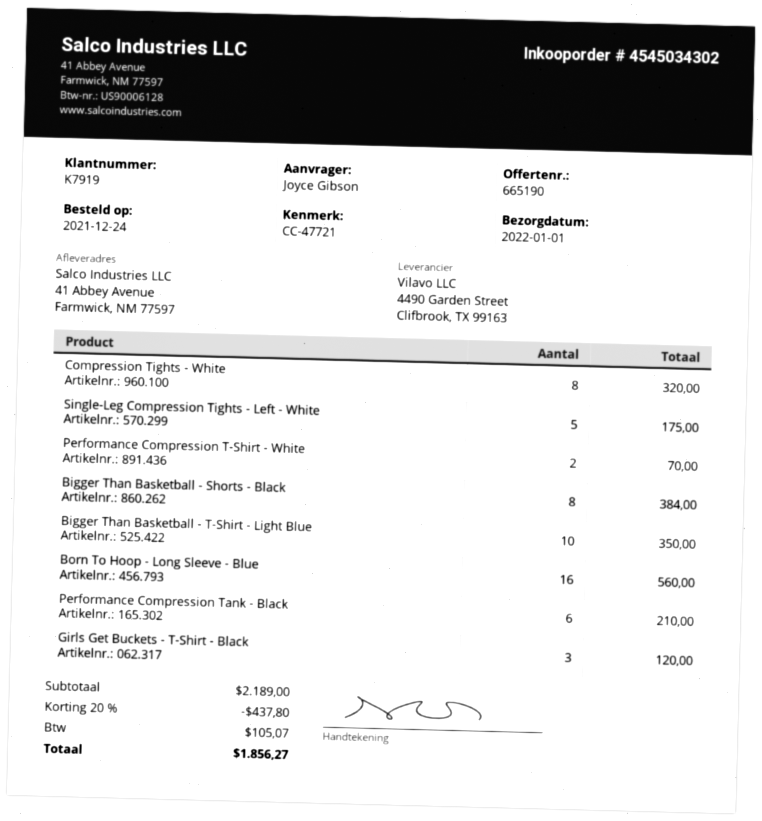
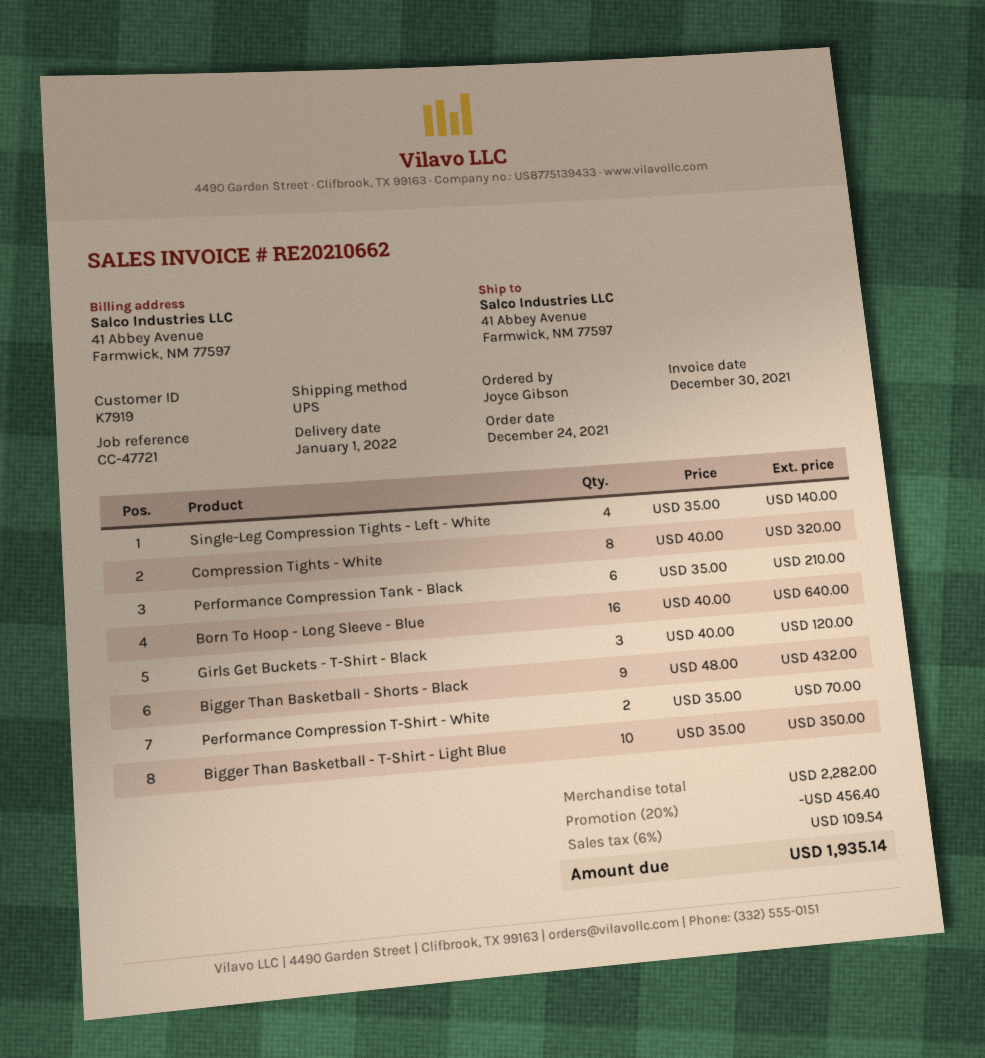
Single-Leg Compression Tights - Left - White: 5 for 175.00 -> 4 for 140.00
Bigger Than Basketball - Shorts - Black: 8 for 384.00 -> 9 for 432.00
Born To Hoop - Long Sleeve - Blue: 16 for 560.00 -> 16 for 640.00
subtotal: 2189.00 -> 2282.00
discount: 20% = 437.80 -> 20% = 456.40
tax: 105.07 -> 109.54
total: 1856.27 -> 1935.14

